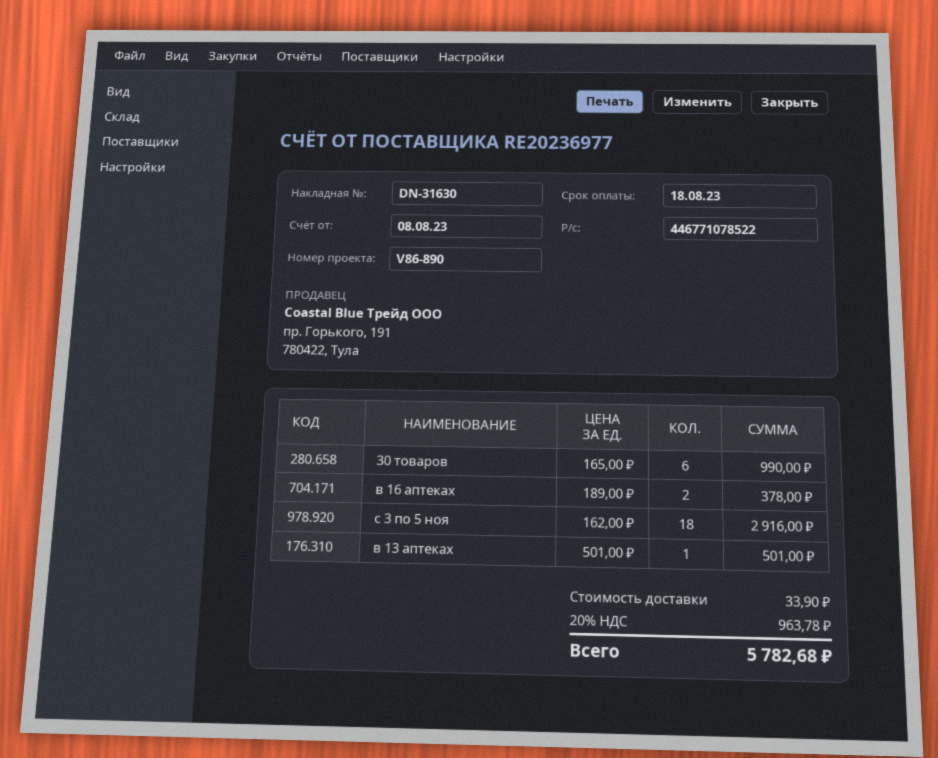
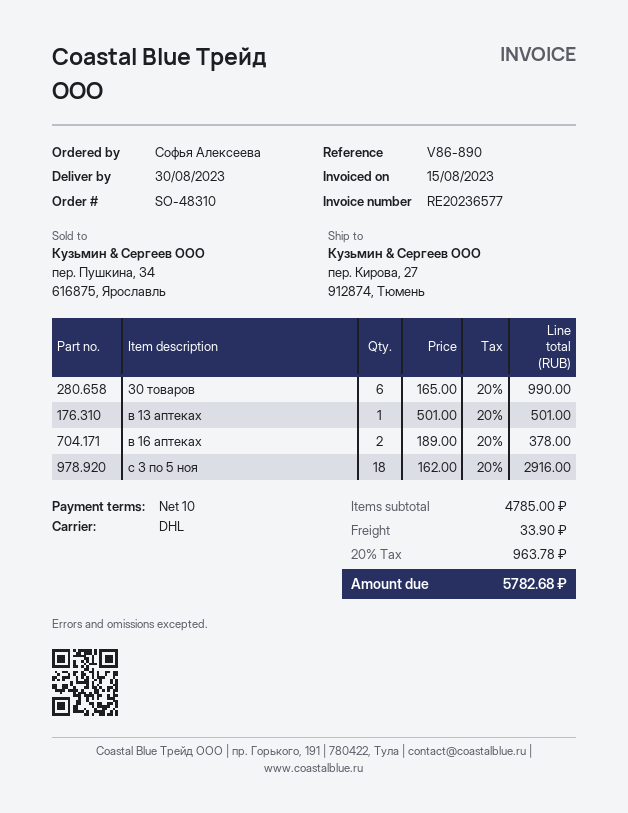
invoice number: RE20236977 -> RE20236577
invoice date: 2023-08-08 -> 2023-08-15

